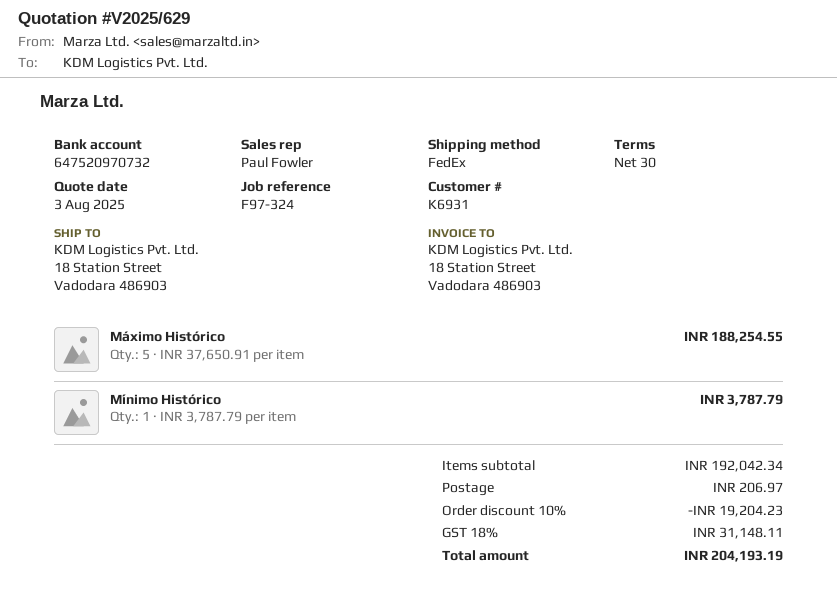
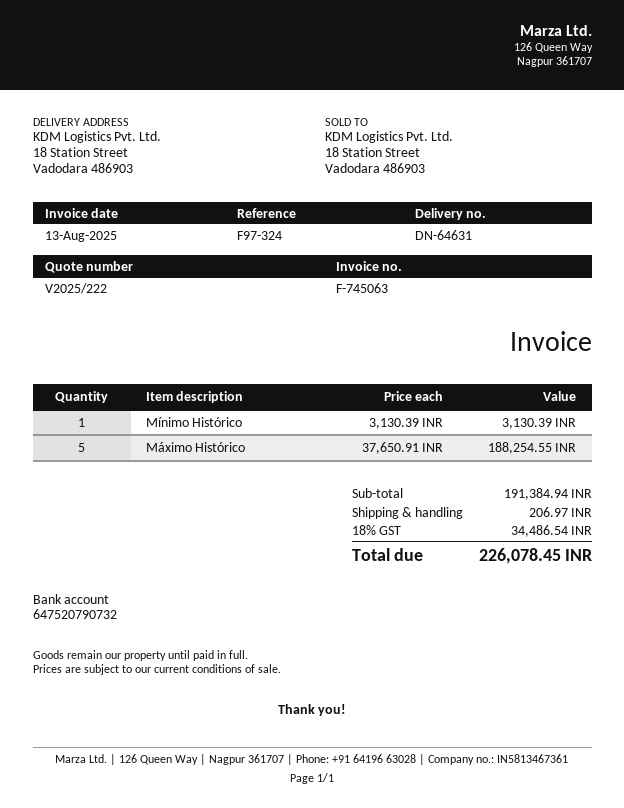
quote number: V2025/629 -> V2025/222
bank account: 647520970732 -> 647520790732
Mínimo Histórico: 1 x 3787.79 = 3787.79 -> 1 x 3130.39 = 3130.39
subtotal: 192042.34 -> 191384.94
discount: 10% = 19204.23 -> none
tax: 18% = 31148.11 -> 18% = 34486.54
total: 204193.19 -> 226078.45

